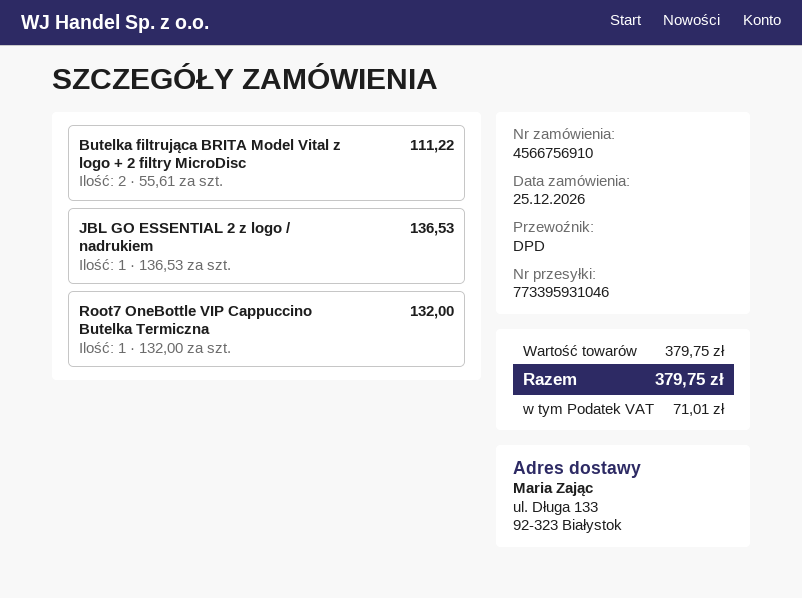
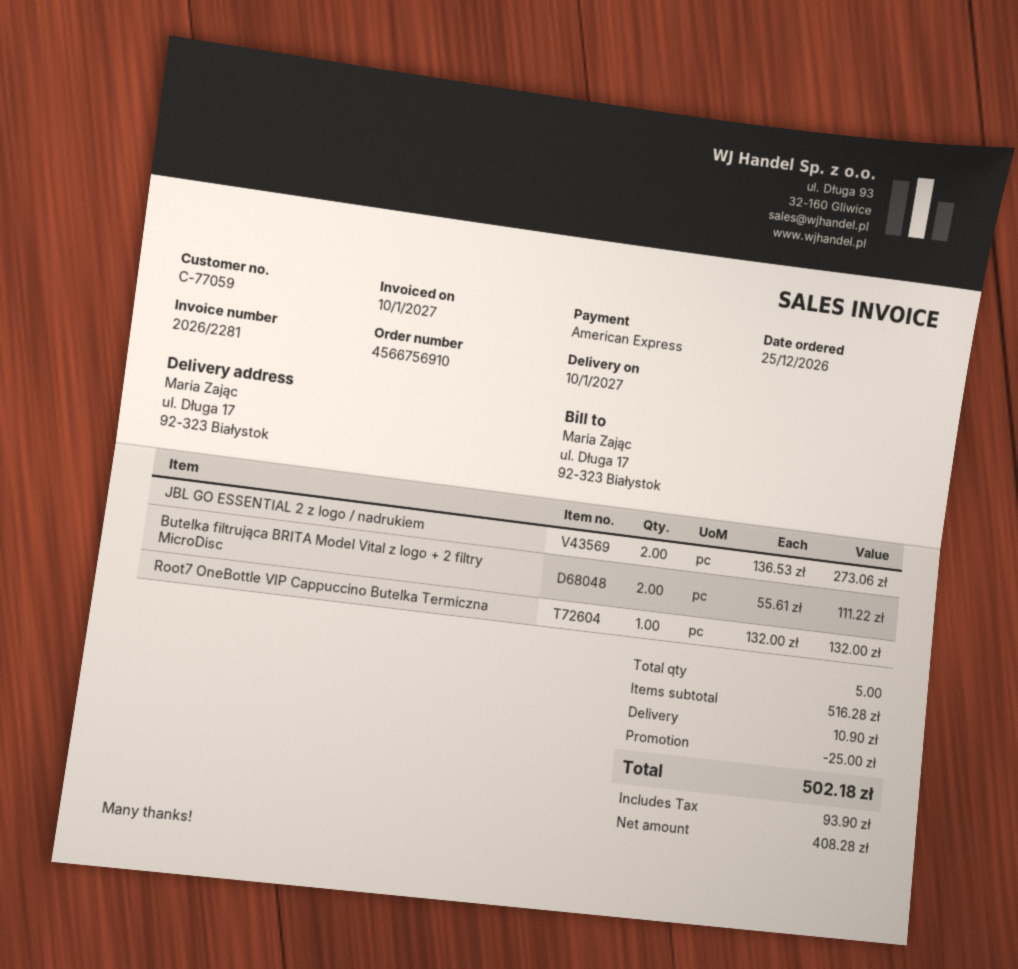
ship to: ul. Długa 133, 92-323 Białystok -> ul. Długa 17, 92-323 Białystok
JBL GO ESSENTIAL 2 z logo / nadrukiem: 1 x 136.53 = 136.53 -> 2 x 136.53 = 273.06
subtotal: 379.75 -> 516.28
discount: none -> 25.00
shipping: none -> 10.90
tax: 71.01 -> 93.90
total: 379.75 -> 502.18

